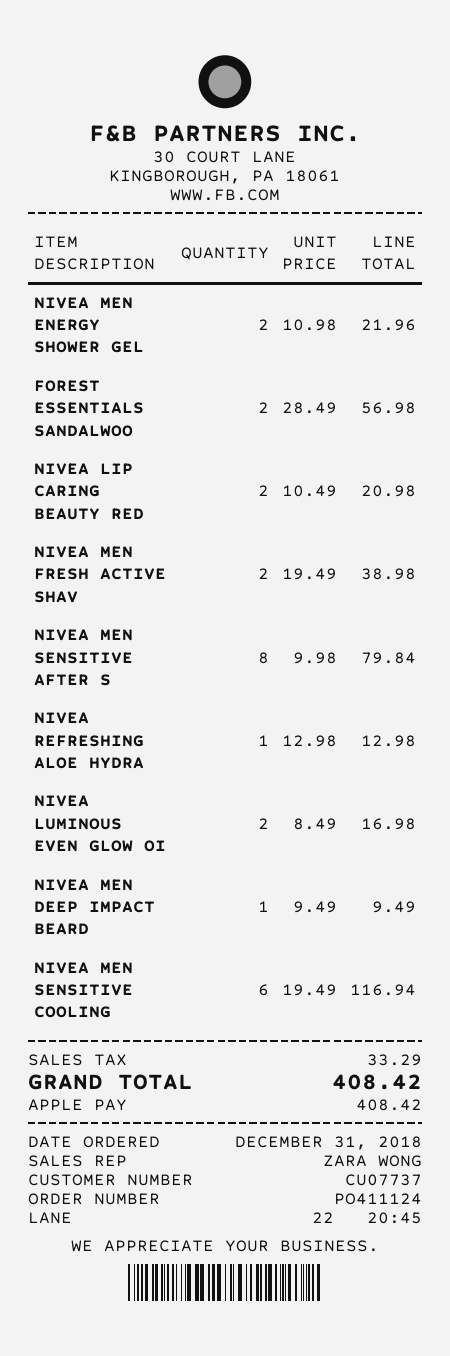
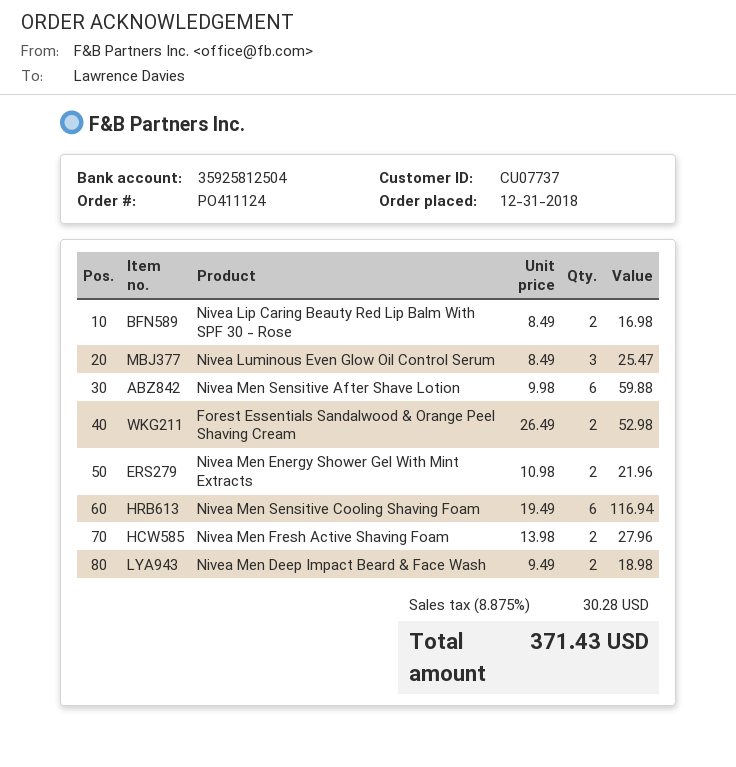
FOREST ESSENTIALS SANDALWOO: 2 x 28.49 = 56.98 -> 2 x 26.49 = 52.98
NIVEA LIP CARING BEAUTY RED: 2 x 10.49 = 20.98 -> 2 x 8.49 = 16.98
NIVEA MEN FRESH ACTIVE SHAV: 2 x 19.49 = 38.98 -> 2 x 13.98 = 27.96
NIVEA MEN SENSITIVE AFTER S: 8 x 9.98 = 79.84 -> 6 x 9.98 = 59.88
NIVEA REFRESHING ALOE HYDRA: 1 x 12.98 = 12.98 -> none
NIVEA LUMINOUS EVEN GLOW OI: 2 x 8.49 = 16.98 -> 3 x 8.49 = 25.47
NIVEA MEN DEEP IMPACT BEARD: 1 x 9.49 = 9.49 -> 2 x 9.49 = 18.98
tax: 33.29 -> 30.28
total: 408.42 -> 371.43

